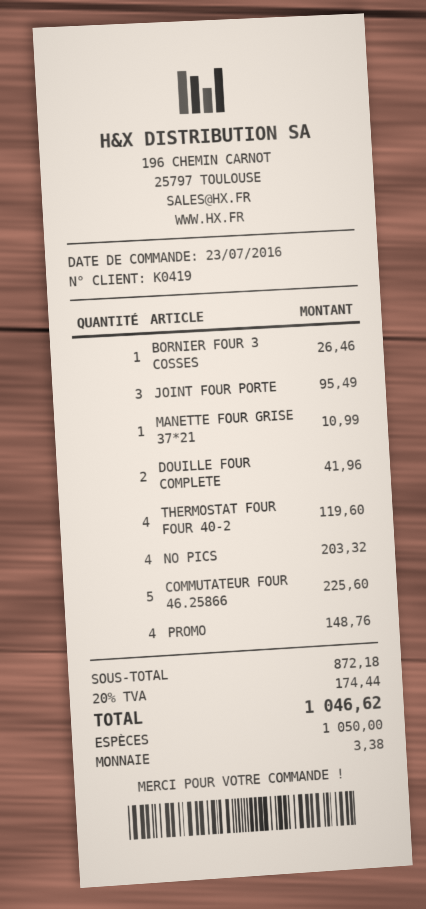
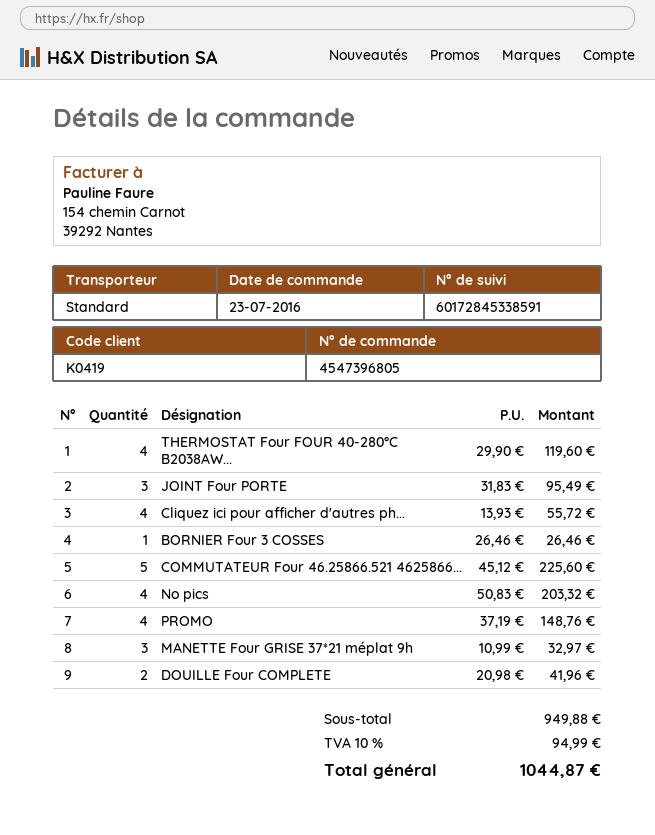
MANETTE FOUR GRISE 37*21: 1 for 10.99 -> 3 for 32.97
Cliquez ici pour afficher d'autres ph...: none -> 4 for 55.72
subtotal: 872.18 -> 949.88
tax: 20% = 174.44 -> 10% = 94.99
total: 1046.62 -> 1044.87

